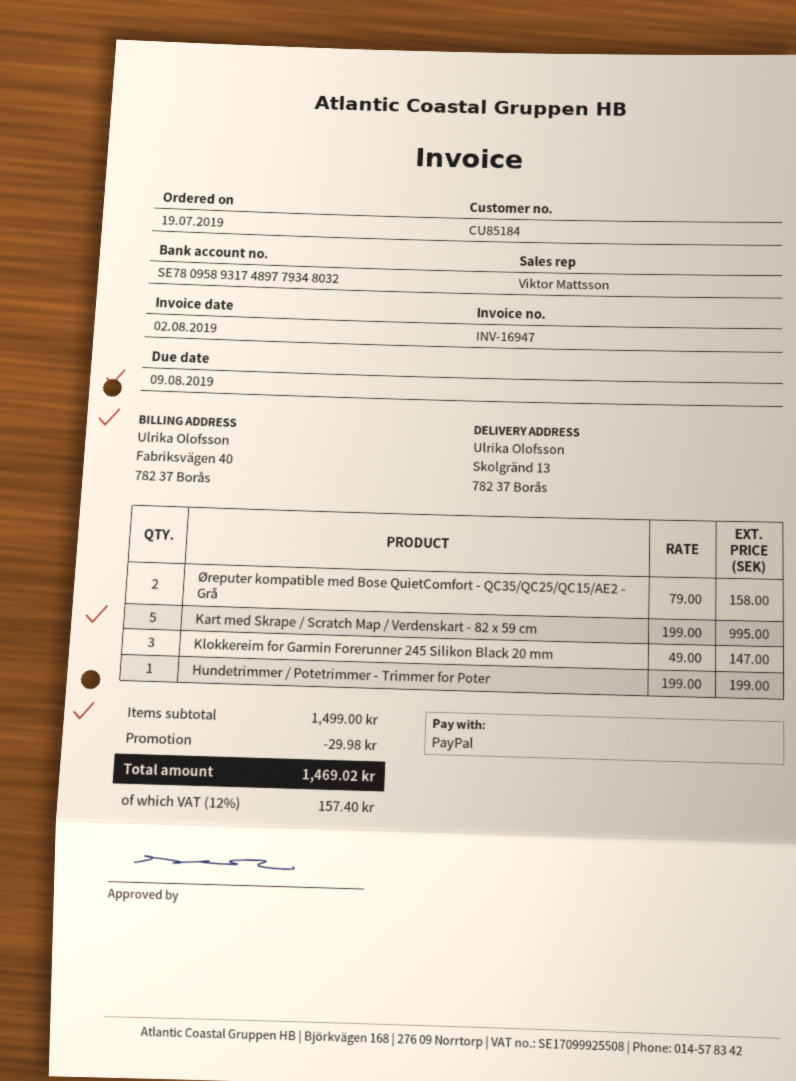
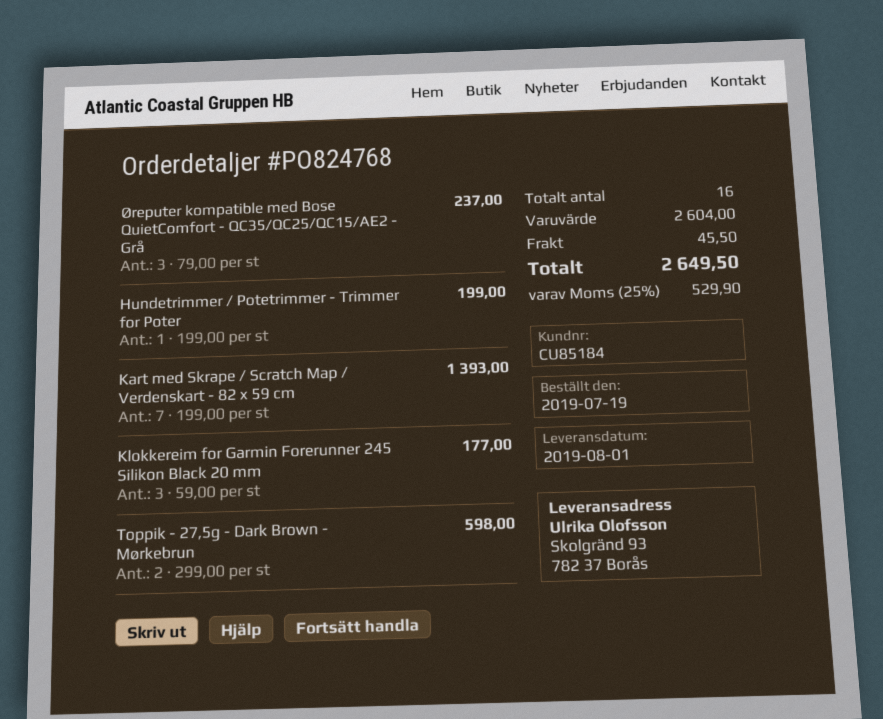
ship to: Skolgränd 13, 782 37 Borås -> Skolgränd 93, 782 37 Borås
Øreputer kompatible med Bose QuietComfort - QC35/QC25/QC15/AE2 - Grå: 2 x 79.00 = 158.00 -> 3 x 79.00 = 237.00
Kart med Skrape / Scratch Map / Verdenskart - 82 x 59 cm: 5 x 199.00 = 995.00 -> 7 x 199.00 = 1393.00
Klokkereim for Garmin Forerunner 245 Silikon Black 20 mm: 3 x 49.00 = 147.00 -> 3 x 59.00 = 177.00
Toppik - 27,5g - Dark Brown - Mørkebrun: none -> 2 x 299.00 = 598.00
subtotal: 1499.00 -> 2604.00
discount: 29.98 -> none
shipping: none -> 45.50
tax: 12% = 157.40 -> 25% = 529.90
total: 1469.02 -> 2649.50

